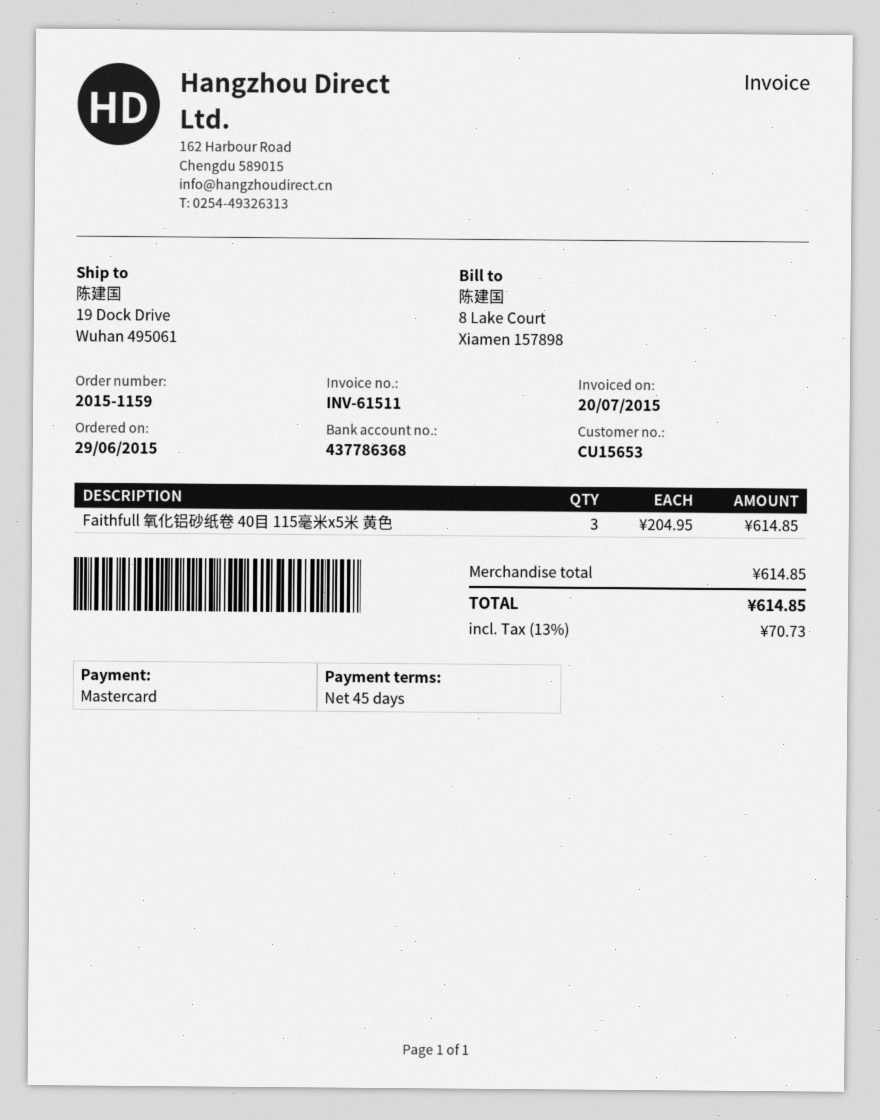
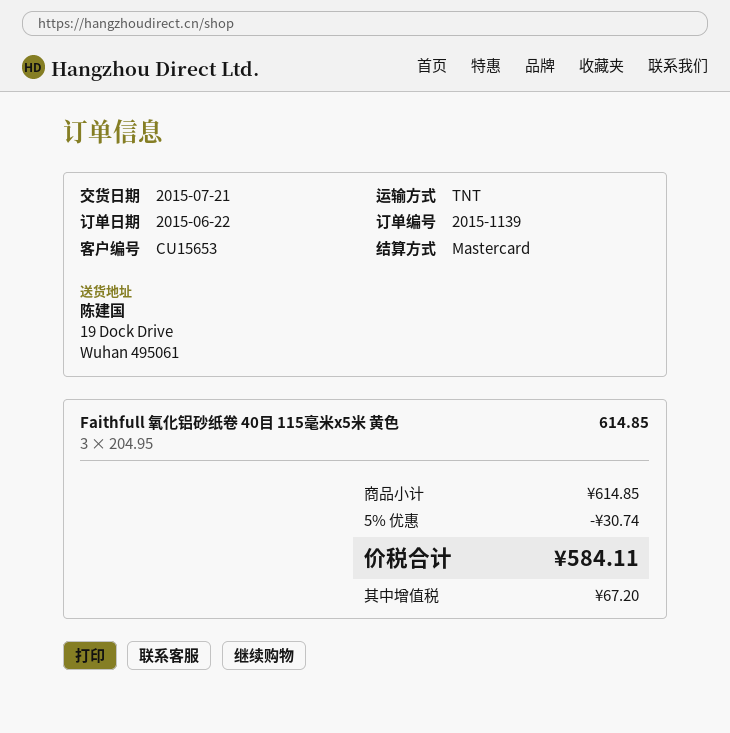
order number: 2015-1159 -> 2015-1139
order date: 2015-06-29 -> 2015-06-22
discount: none -> 5% = 30.74
tax: 70.73 -> 67.20
total: 614.85 -> 584.11

